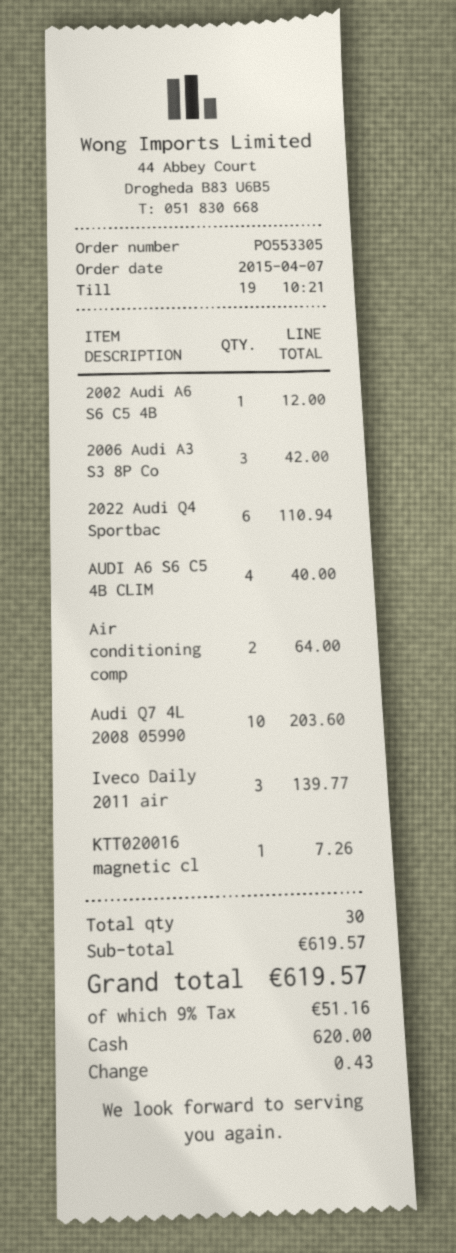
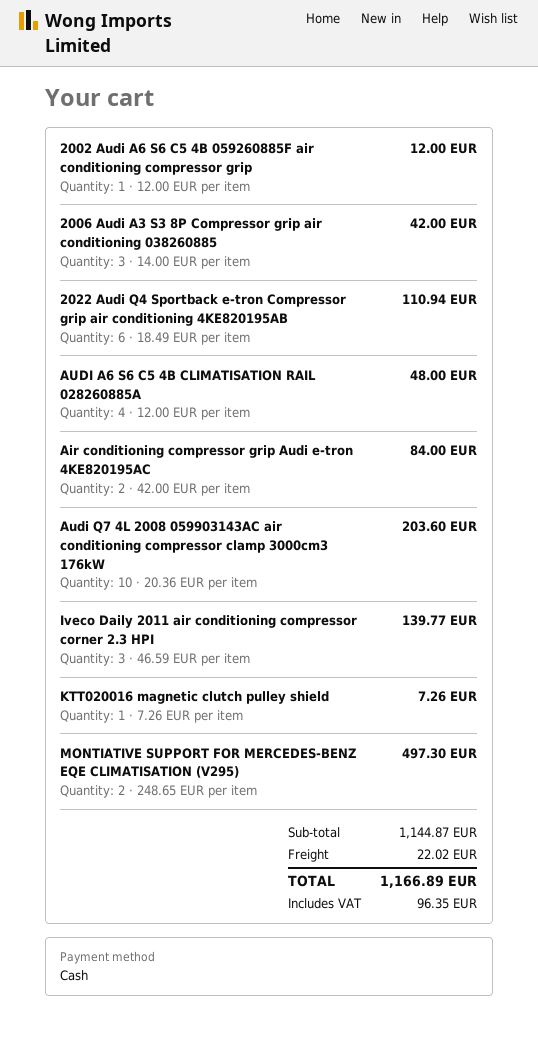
AUDI A6 S6 C5 4B CLIM: 4 for 40.00 -> 4 for 48.00
Air conditioning comp: 2 for 64.00 -> 2 for 84.00
MONTIATIVE SUPPORT FOR MERCEDES-BENZ EQE CLIMATISATION (V295): none -> 2 for 497.30
subtotal: 619.57 -> 1144.87
shipping: none -> 22.02
tax: 51.16 -> 96.35
total: 619.57 -> 1166.89

